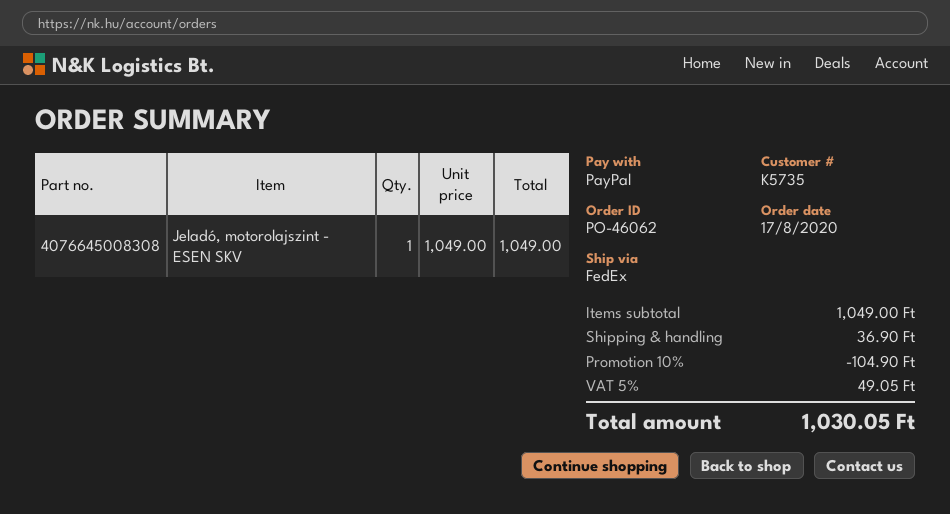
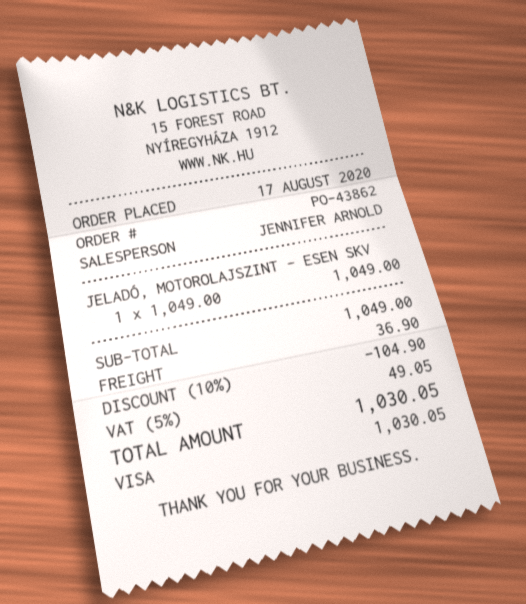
order number: PO-46062 -> PO-43862
payment method: PayPal -> Visa

